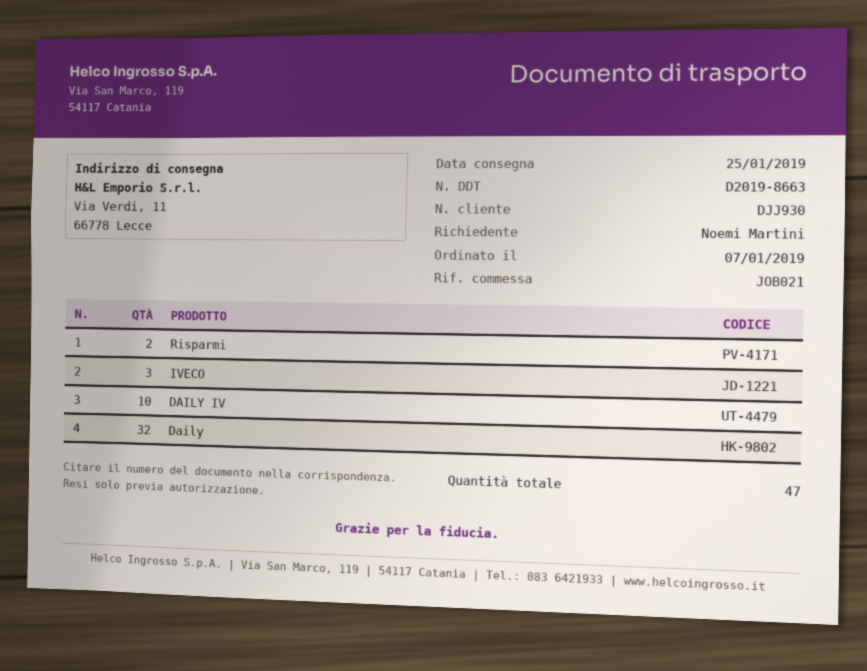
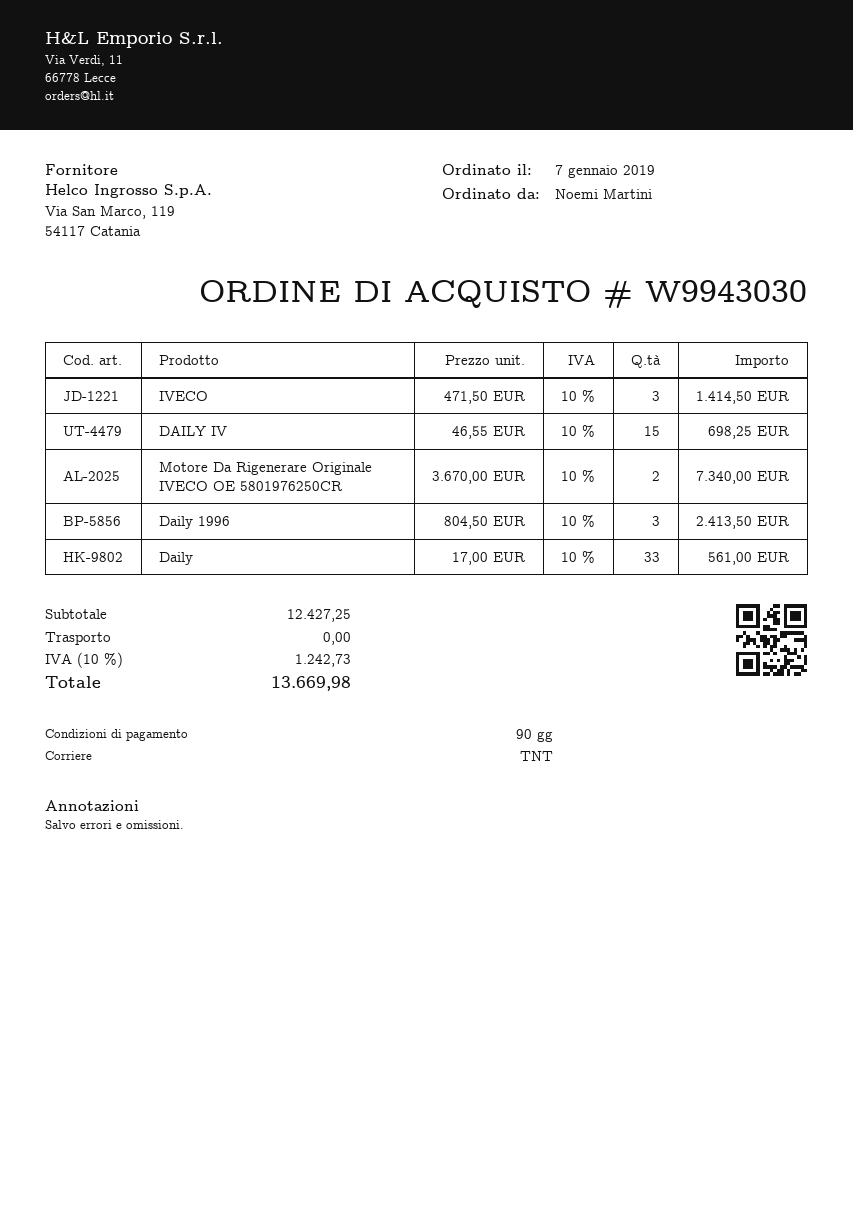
Risparmi: 2 -> none
DAILY IV: 10 -> 15
Daily: 32 -> 33
Motore Da Rigenerare Originale IVECO OE 5801976250CR: none -> 2
Daily 1996: none -> 3

